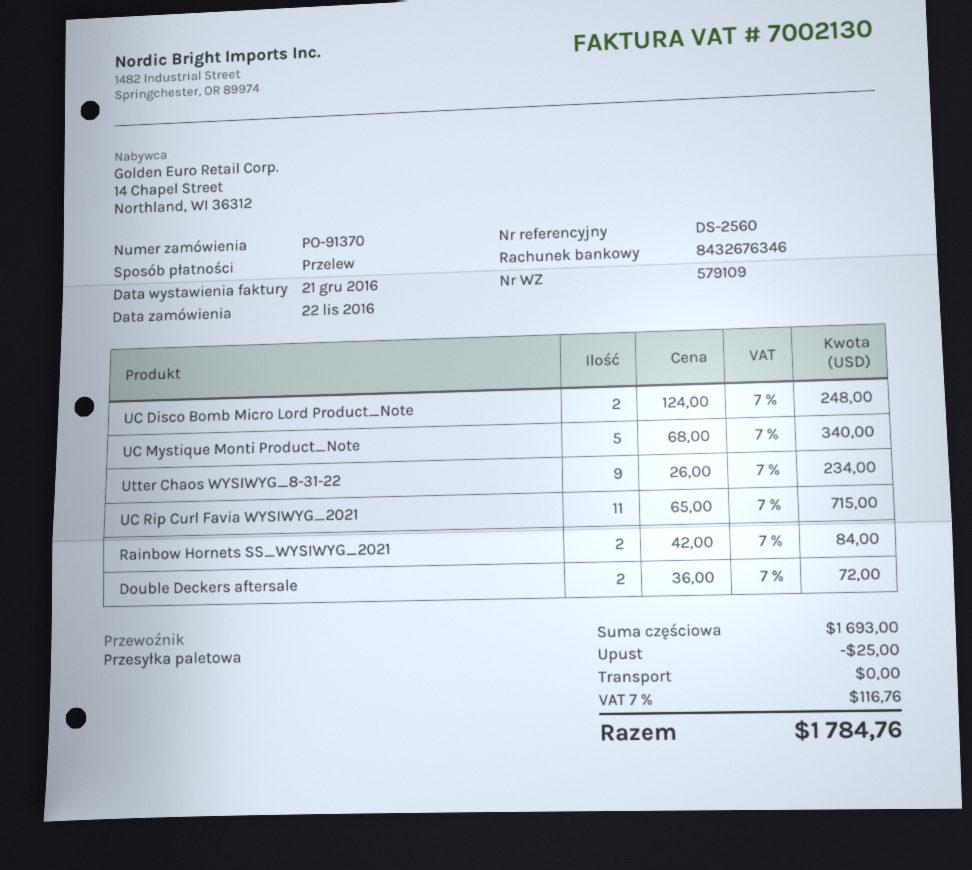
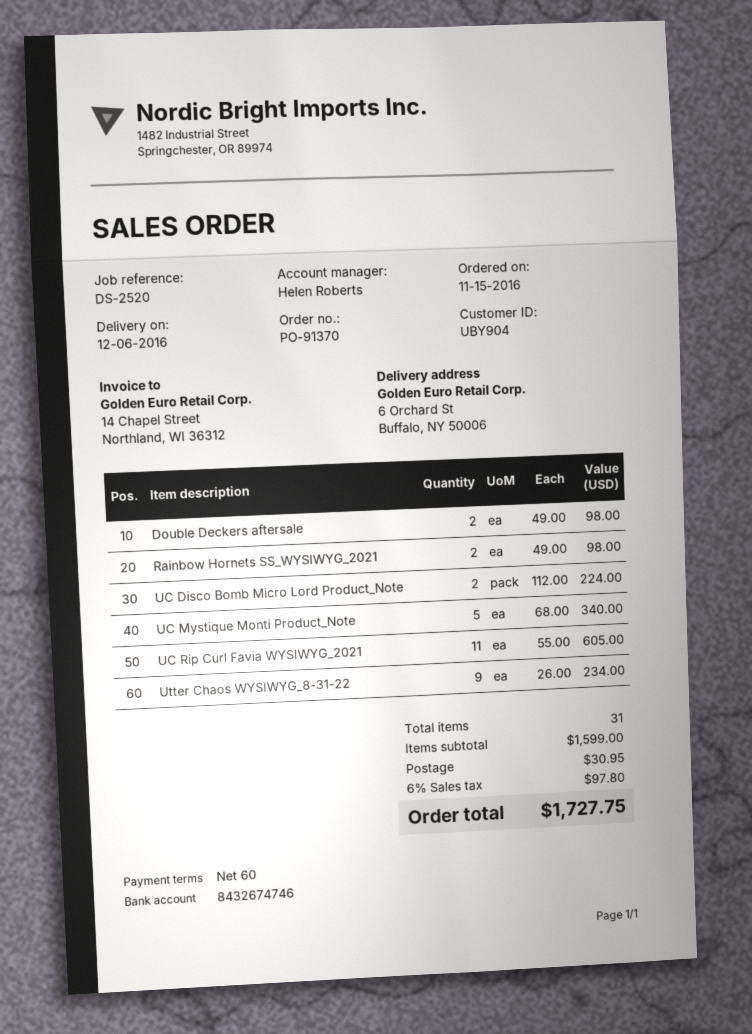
order date: 2016-11-22 -> 2016-11-15
reference: DS-2560 -> DS-2520
bank account: 8432676346 -> 8432674746
UC Disco Bomb Micro Lord Product_Note: 2 x 124.00 = 248.00 -> 2 x 112.00 = 224.00
UC Rip Curl Favia WYSIWYG_2021: 11 x 65.00 = 715.00 -> 11 x 55.00 = 605.00
Rainbow Hornets SS_WYSIWYG_2021: 2 x 42.00 = 84.00 -> 2 x 49.00 = 98.00
Double Deckers aftersale: 2 x 36.00 = 72.00 -> 2 x 49.00 = 98.00
subtotal: 1693.00 -> 1599.00
discount: 25.00 -> none
shipping: 0.00 -> 30.95
tax: 7% = 116.76 -> 6% = 97.80
total: 1784.76 -> 1727.75

